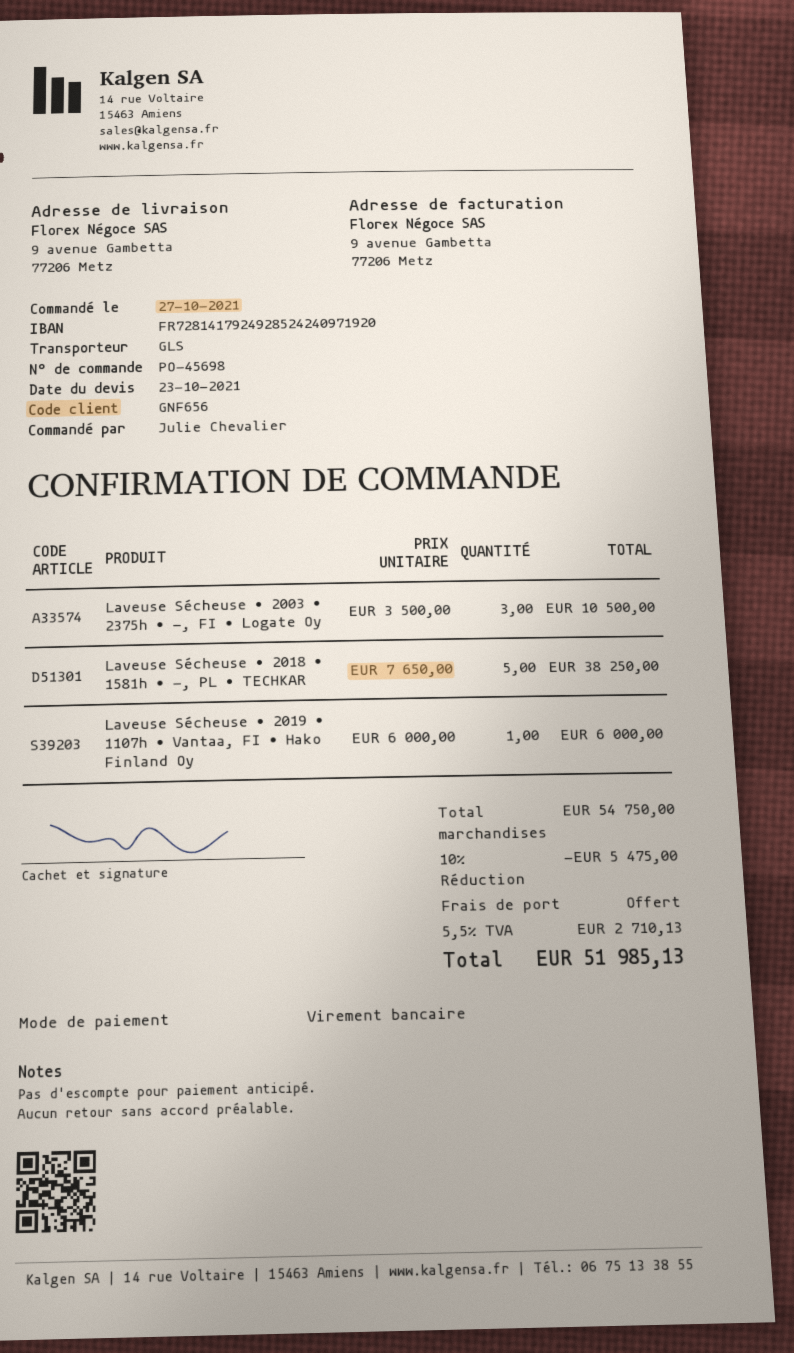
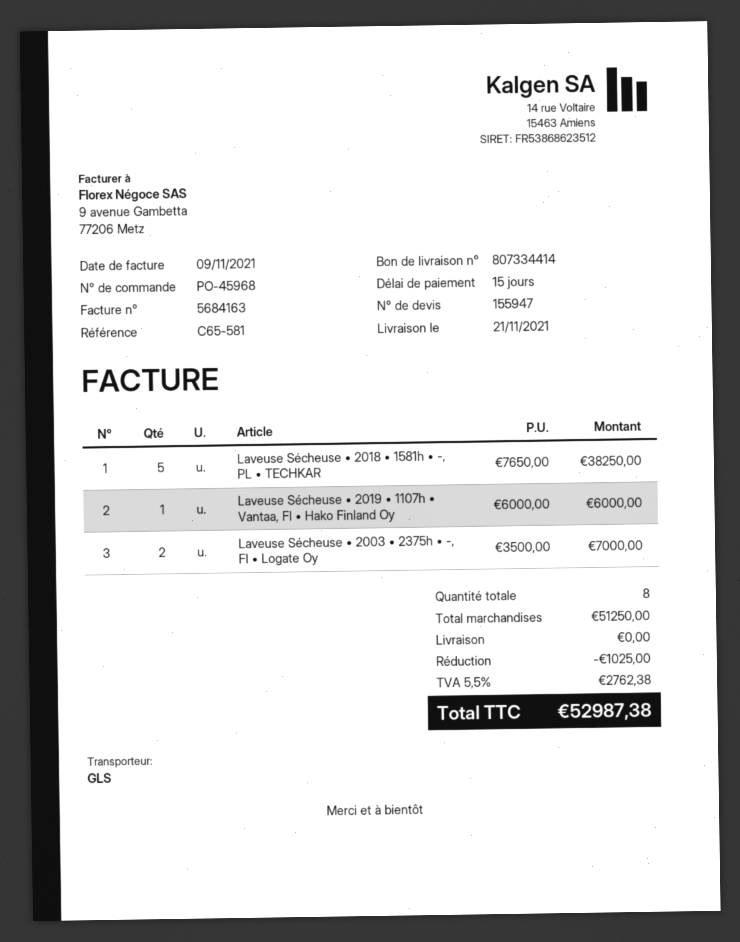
order number: PO-45698 -> PO-45968
Laveuse Sécheuse • 2003 • 2375h • -, FI • Logate Oy: 3 x 3500.00 = 10500.00 -> 2 x 3500.00 = 7000.00
subtotal: 54750.00 -> 51250.00
discount: 5475.00 -> 1025.00
tax: 5.5% = 2710.13 -> 5.5% = 2762.38
total: 51985.13 -> 52987.38

